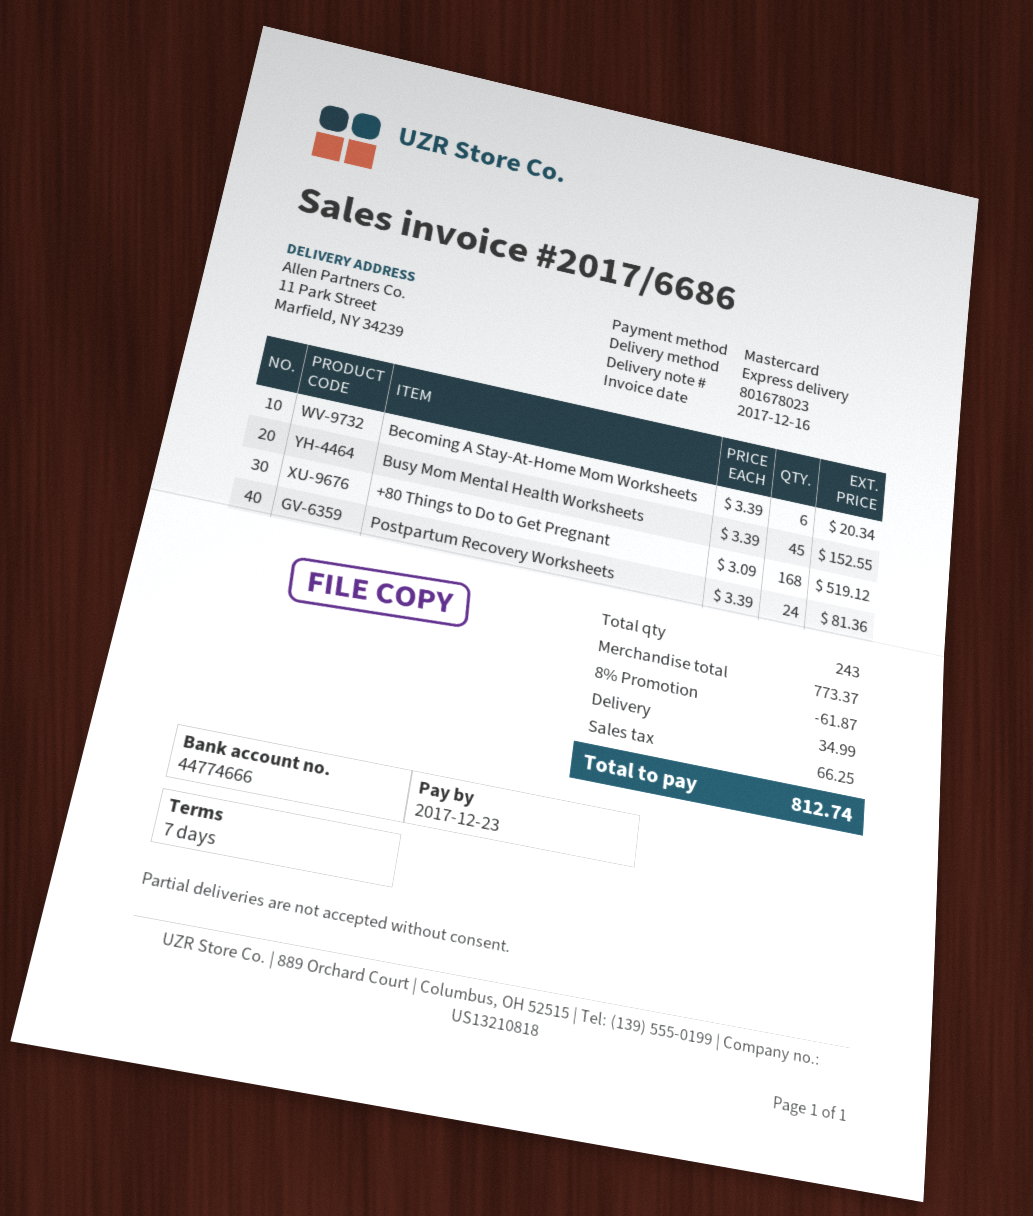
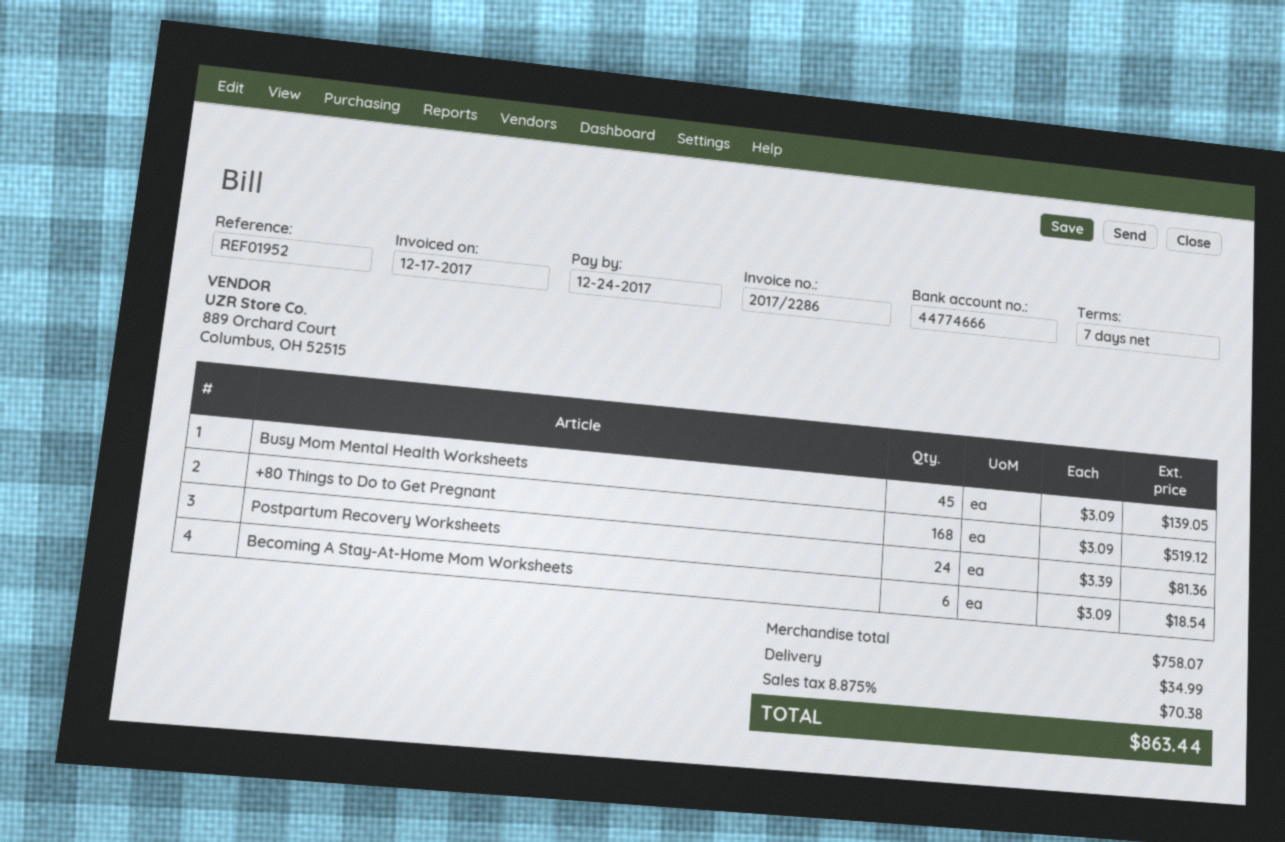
invoice number: 2017/6686 -> 2017/2286
invoice date: 2017-12-16 -> 2017-12-17
due date: 2017-12-23 -> 2017-12-24
Becoming A Stay-At-Home Mom Worksheets: 6 x 3.39 = 20.34 -> 6 x 3.09 = 18.54
Busy Mom Mental Health Worksheets: 45 x 3.39 = 152.55 -> 45 x 3.09 = 139.05
subtotal: 773.37 -> 758.07
discount: 8% = 61.87 -> none
tax: 66.25 -> 70.38
total: 812.74 -> 863.44

